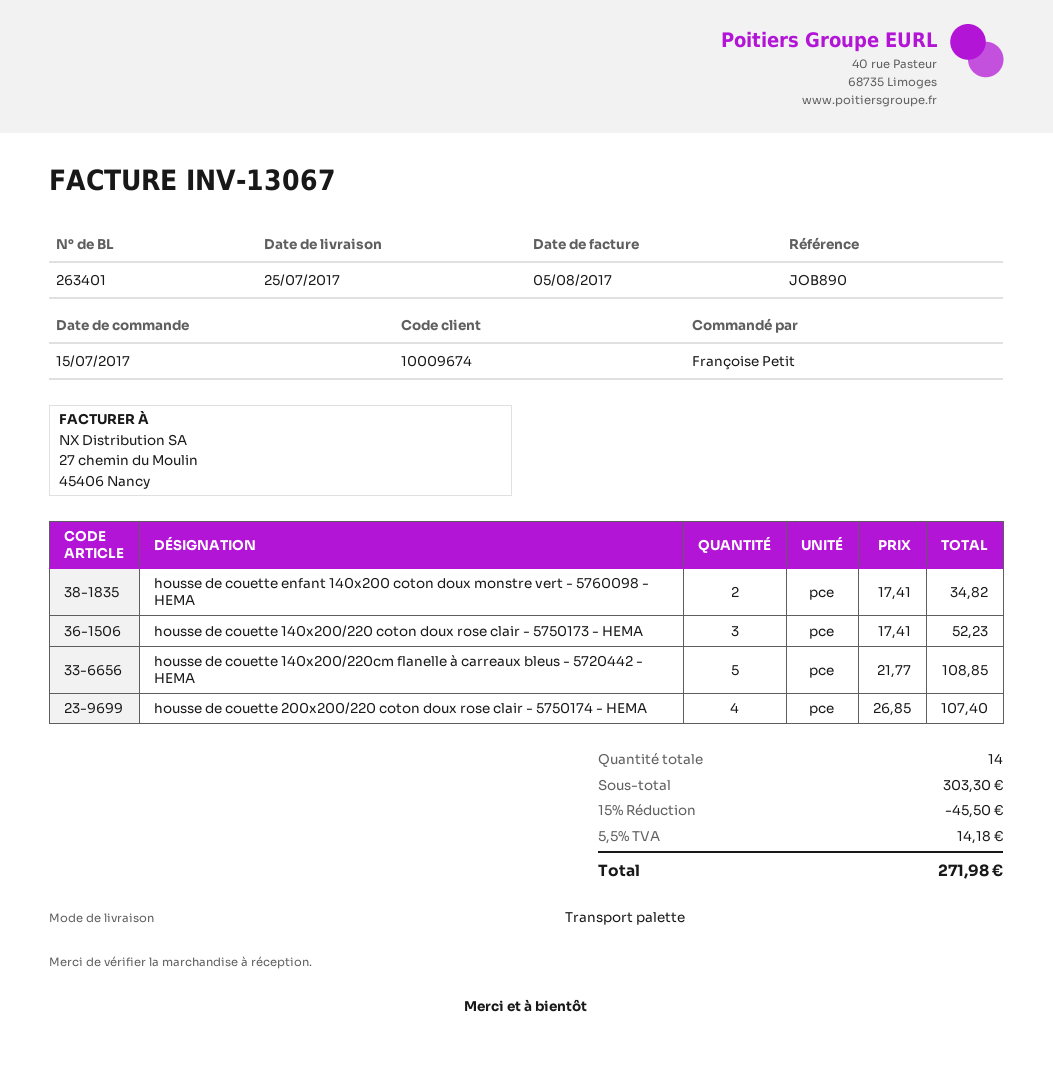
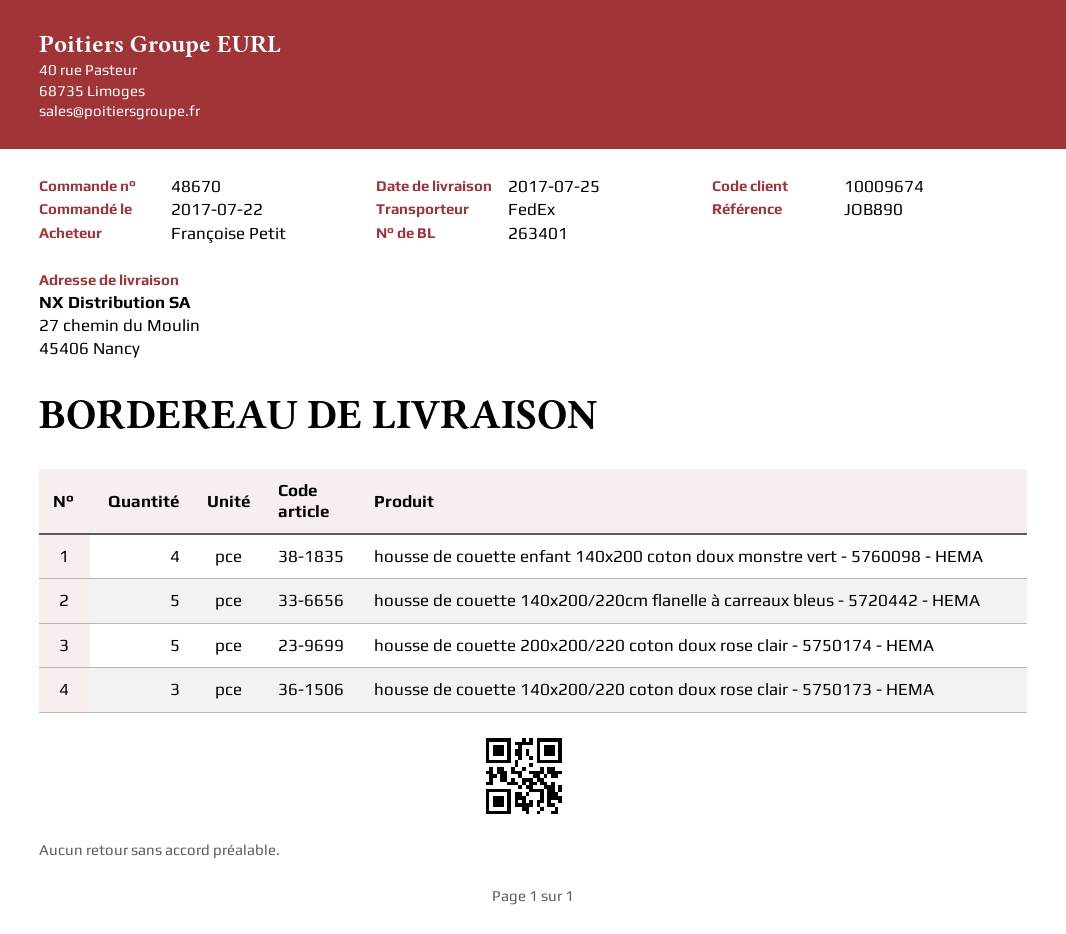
order date: 2017-07-15 -> 2017-07-22
shipping method: pallet freight -> FedEx
housse de couette enfant 140x200 coton doux monstre vert - 5760098 - HEMA: 2 -> 4
housse de couette 200x200/220 coton doux rose clair - 5750174 - HEMA: 4 -> 5

